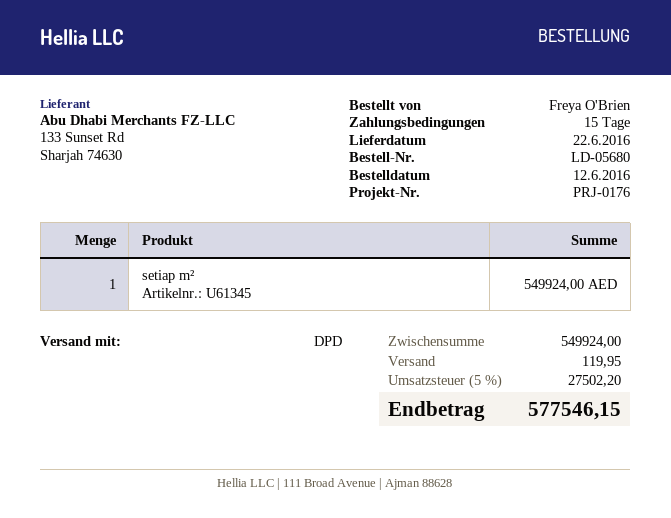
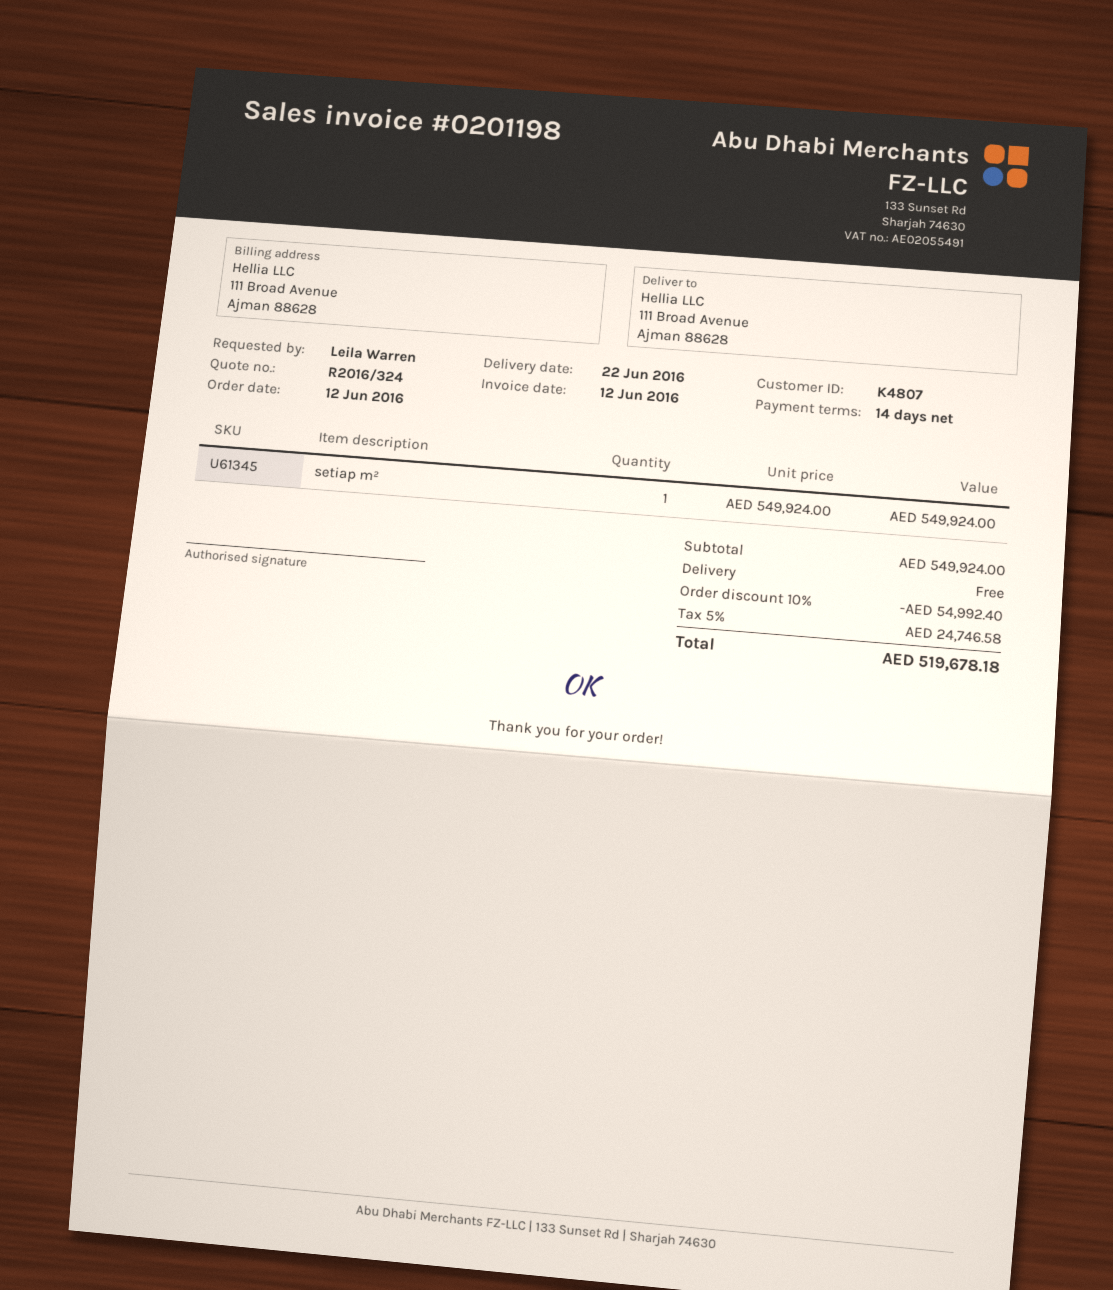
payment terms: 15 days -> 14 days
ordered by: Freya O'Brien -> Leila Warren
discount: none -> 10% = 54992.40
shipping: 119.95 -> 0.00
tax: 5% = 27502.20 -> 5% = 24746.58
total: 577546.15 -> 519678.18

